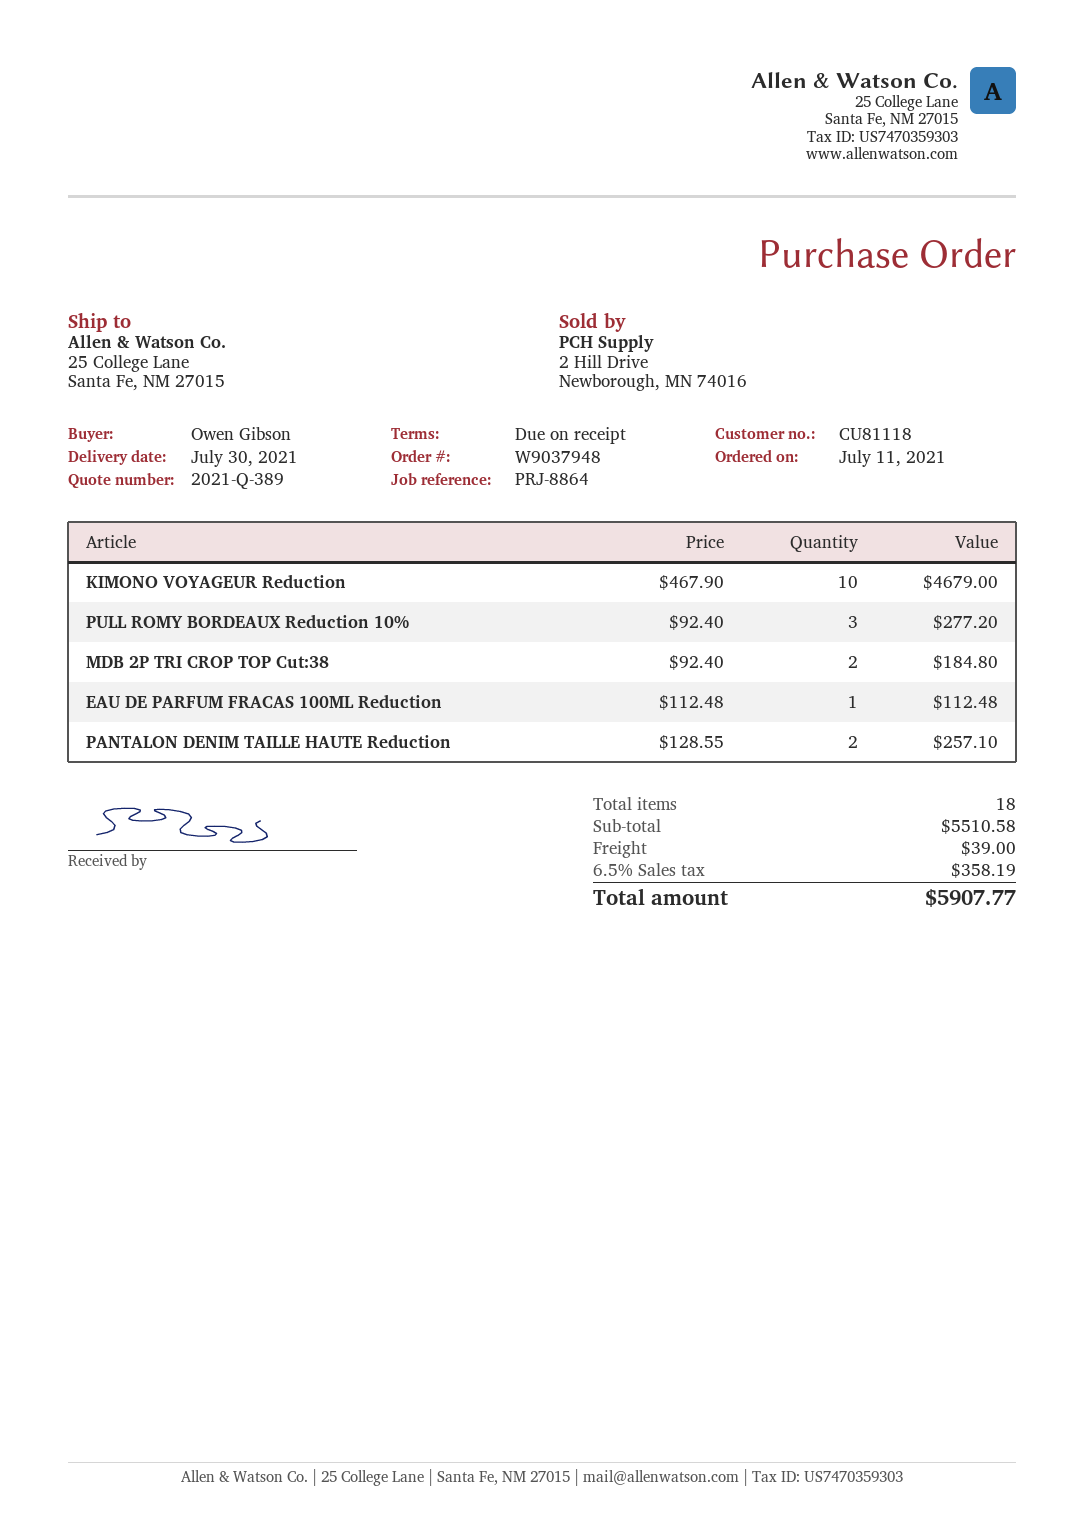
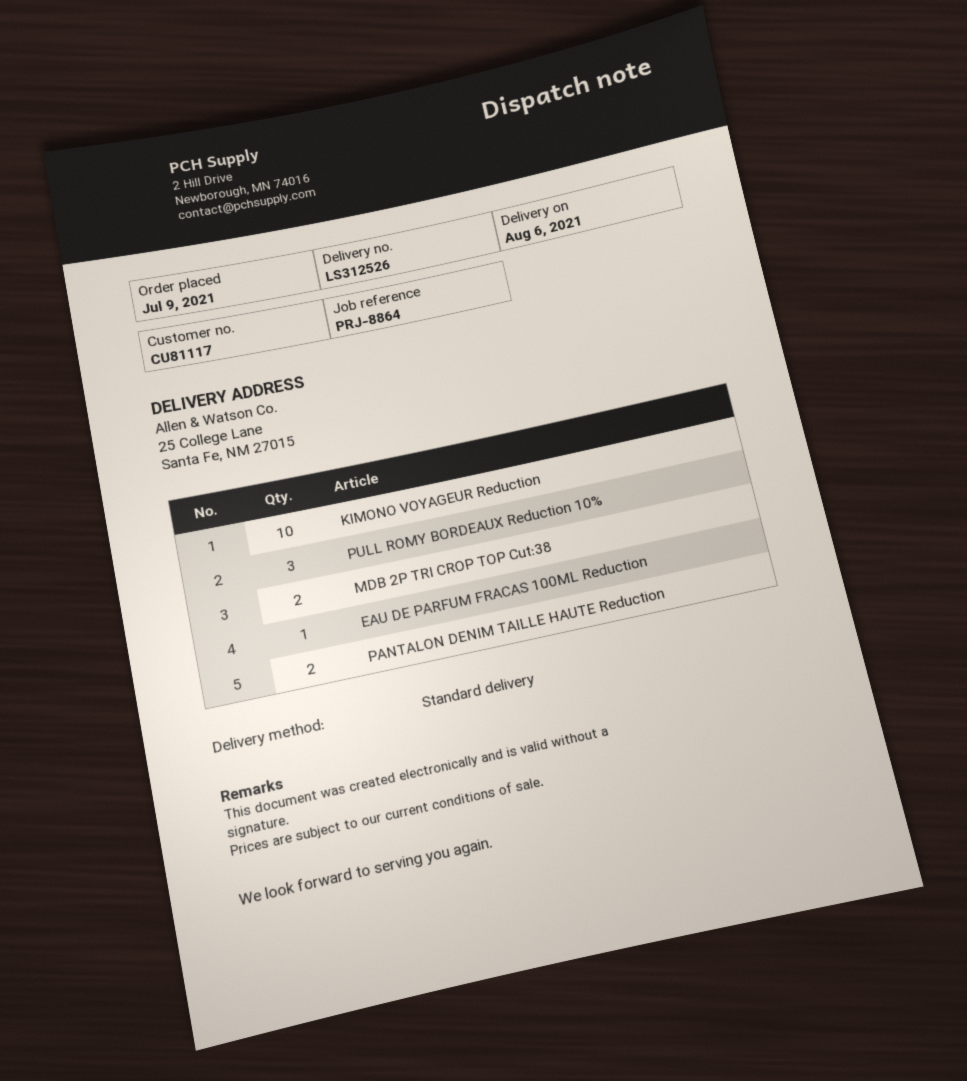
order date: 2021-07-11 -> 2021-07-09
delivery date: 2021-07-30 -> 2021-08-06
customer number: CU81118 -> CU81117

